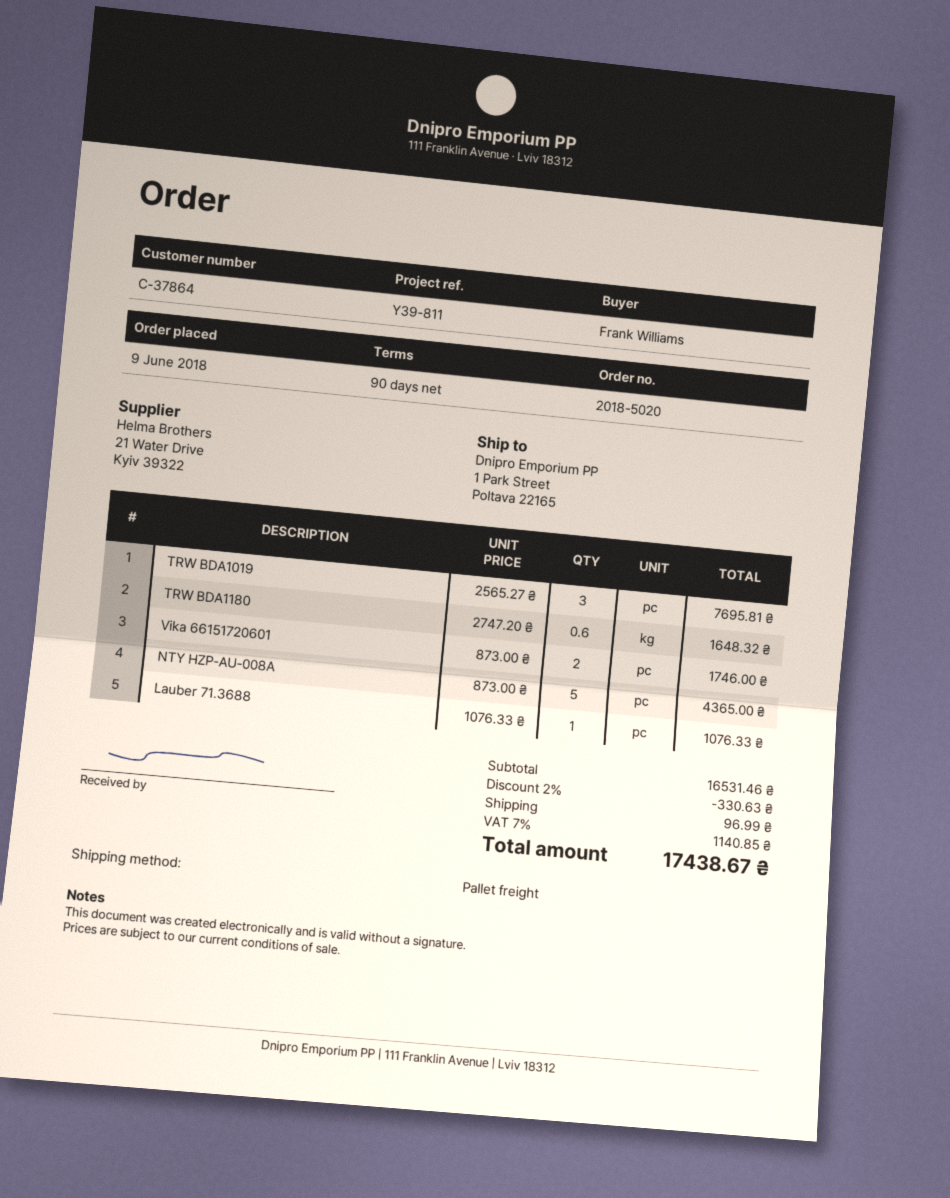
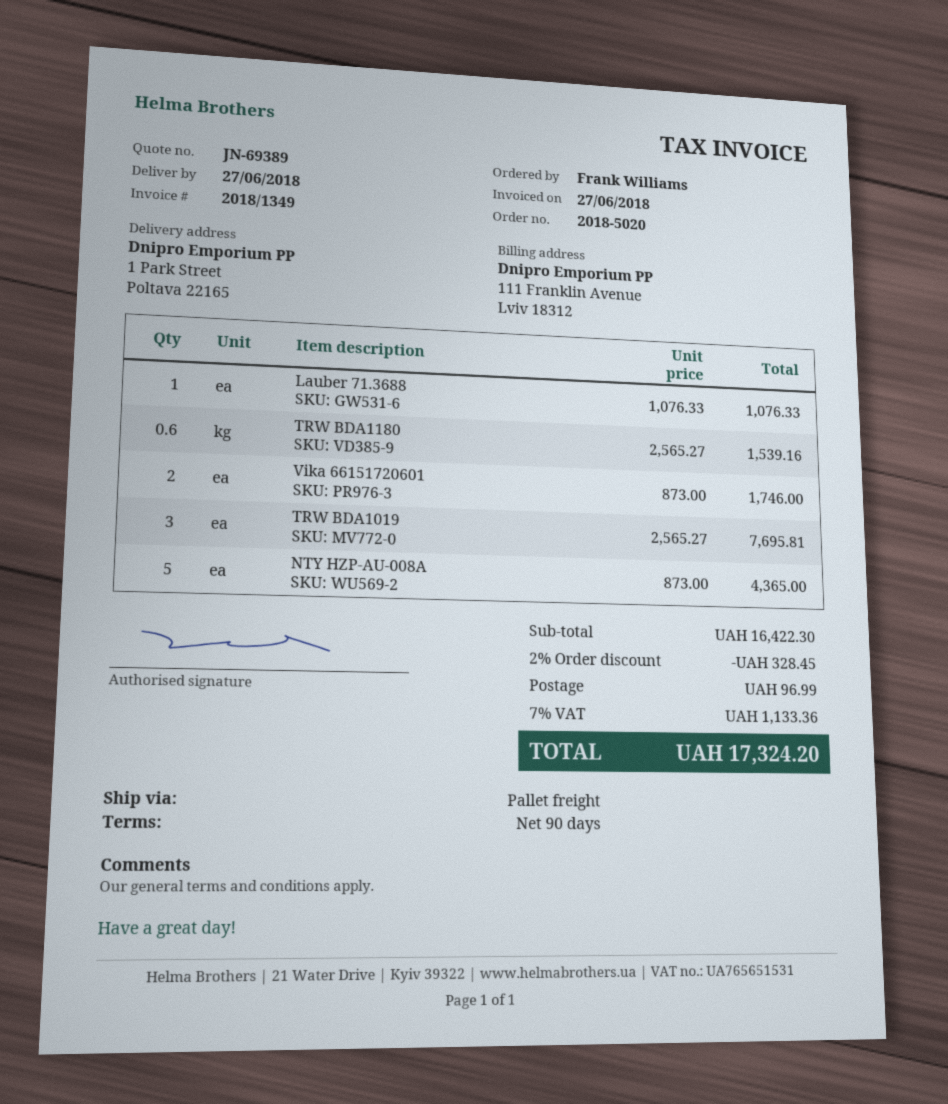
TRW BDA1180: 0.6 x 2747.20 = 1648.32 -> 0.6 x 2565.27 = 1539.16
subtotal: 16531.46 -> 16422.30
discount: 2% = 330.63 -> 2% = 328.45
tax: 7% = 1140.85 -> 7% = 1133.36
total: 17438.67 -> 17324.20

